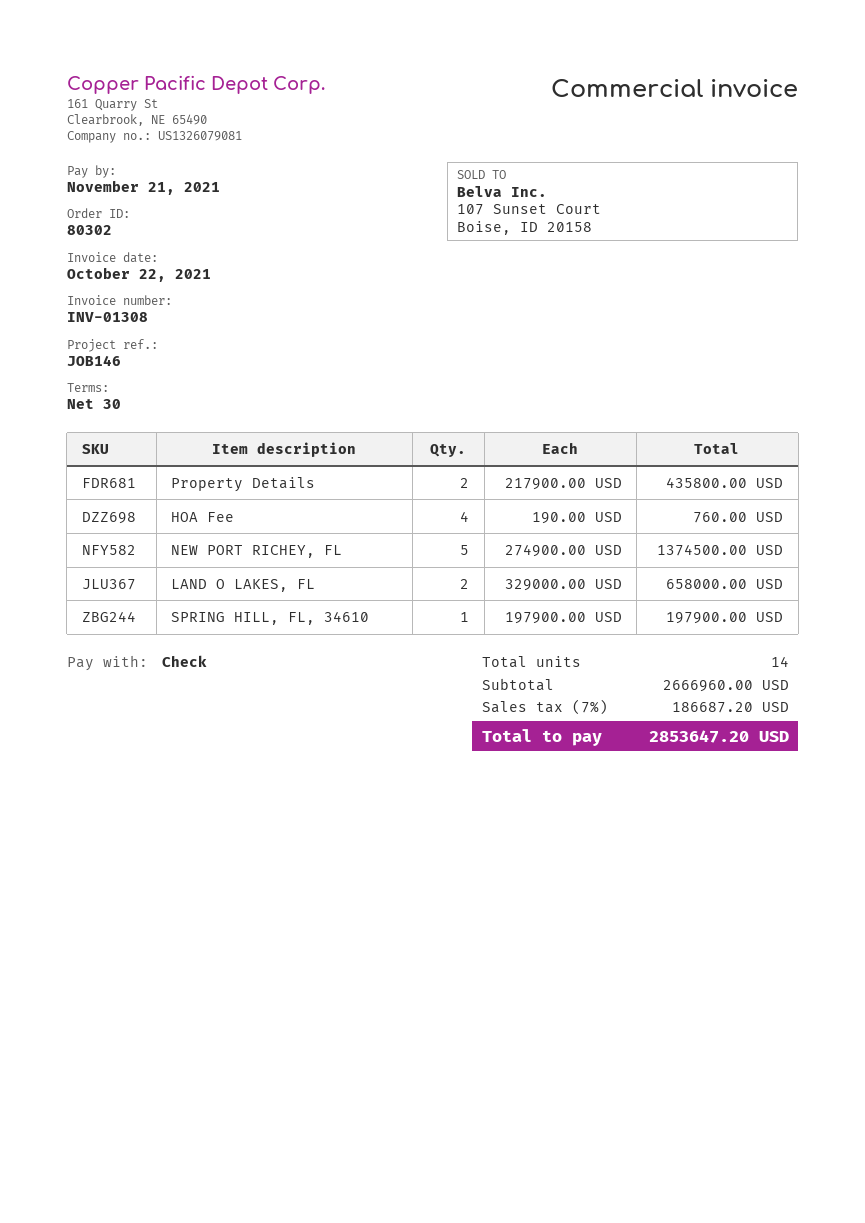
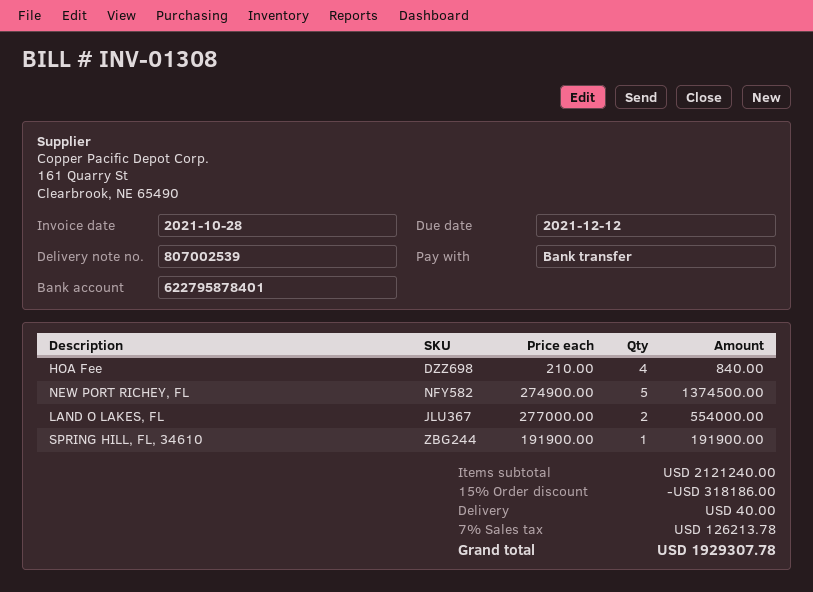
invoice date: 2021-10-22 -> 2021-10-28
due date: 2021-11-21 -> 2021-12-12
payment method: cheque -> bank transfer
Property Details: 2 x 217900.00 = 435800.00 -> none
HOA Fee: 4 x 190.00 = 760.00 -> 4 x 210.00 = 840.00
LAND O LAKES, FL: 2 x 329000.00 = 658000.00 -> 2 x 277000.00 = 554000.00
SPRING HILL, FL, 34610: 1 x 197900.00 = 197900.00 -> 1 x 191900.00 = 191900.00
subtotal: 2666960.00 -> 2121240.00
discount: none -> 15% = 318186.00
shipping: none -> 40.00
tax: 7% = 186687.20 -> 7% = 126213.78
total: 2853647.20 -> 1929307.78

